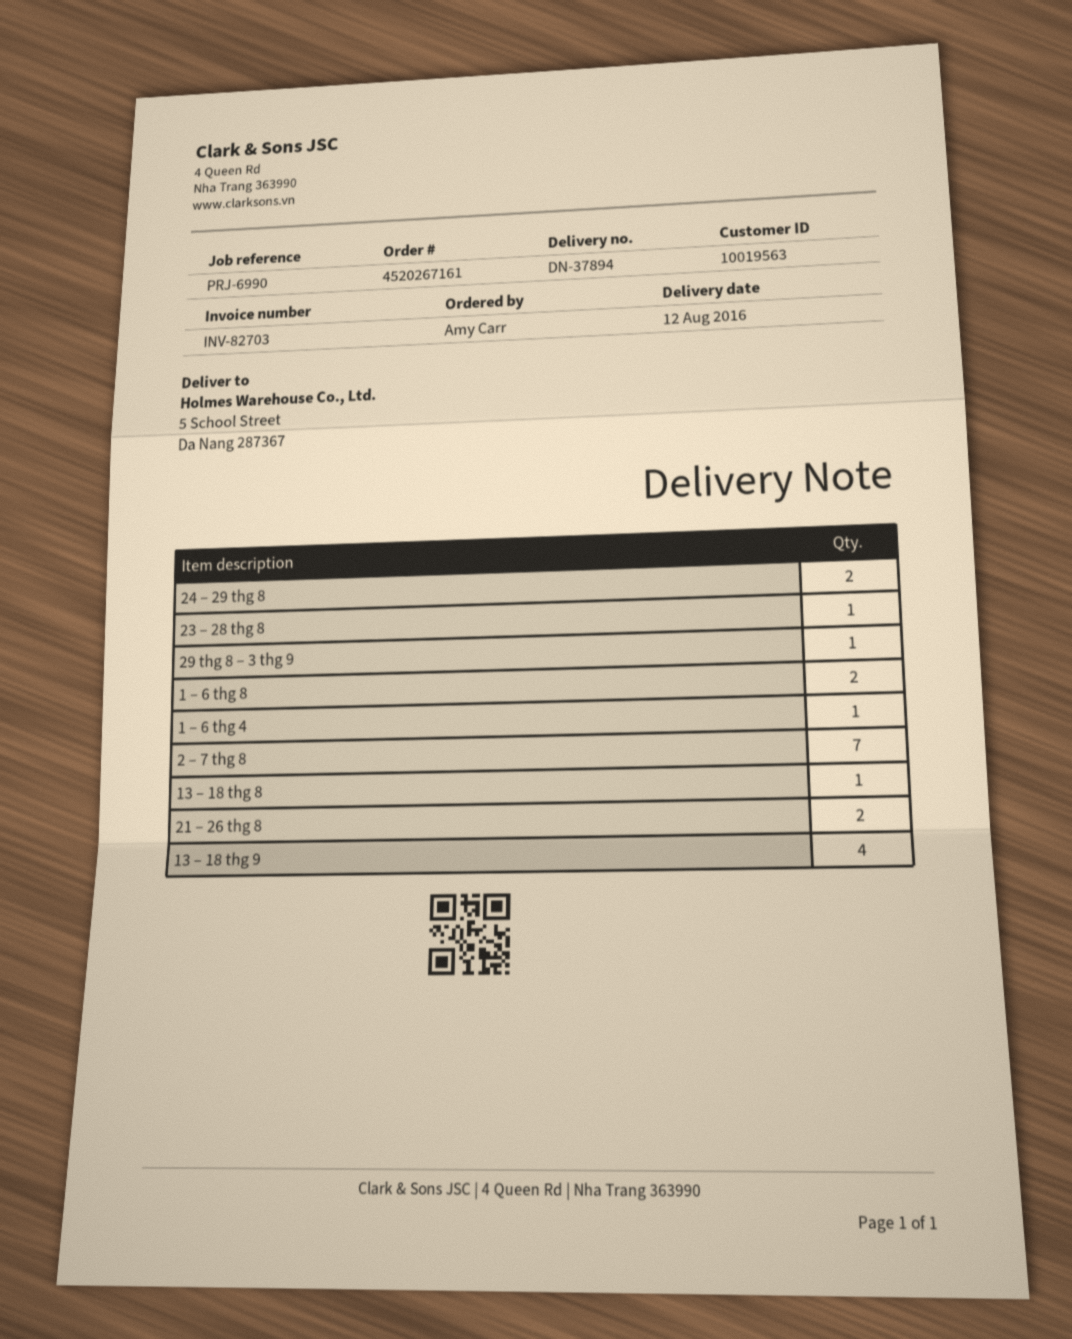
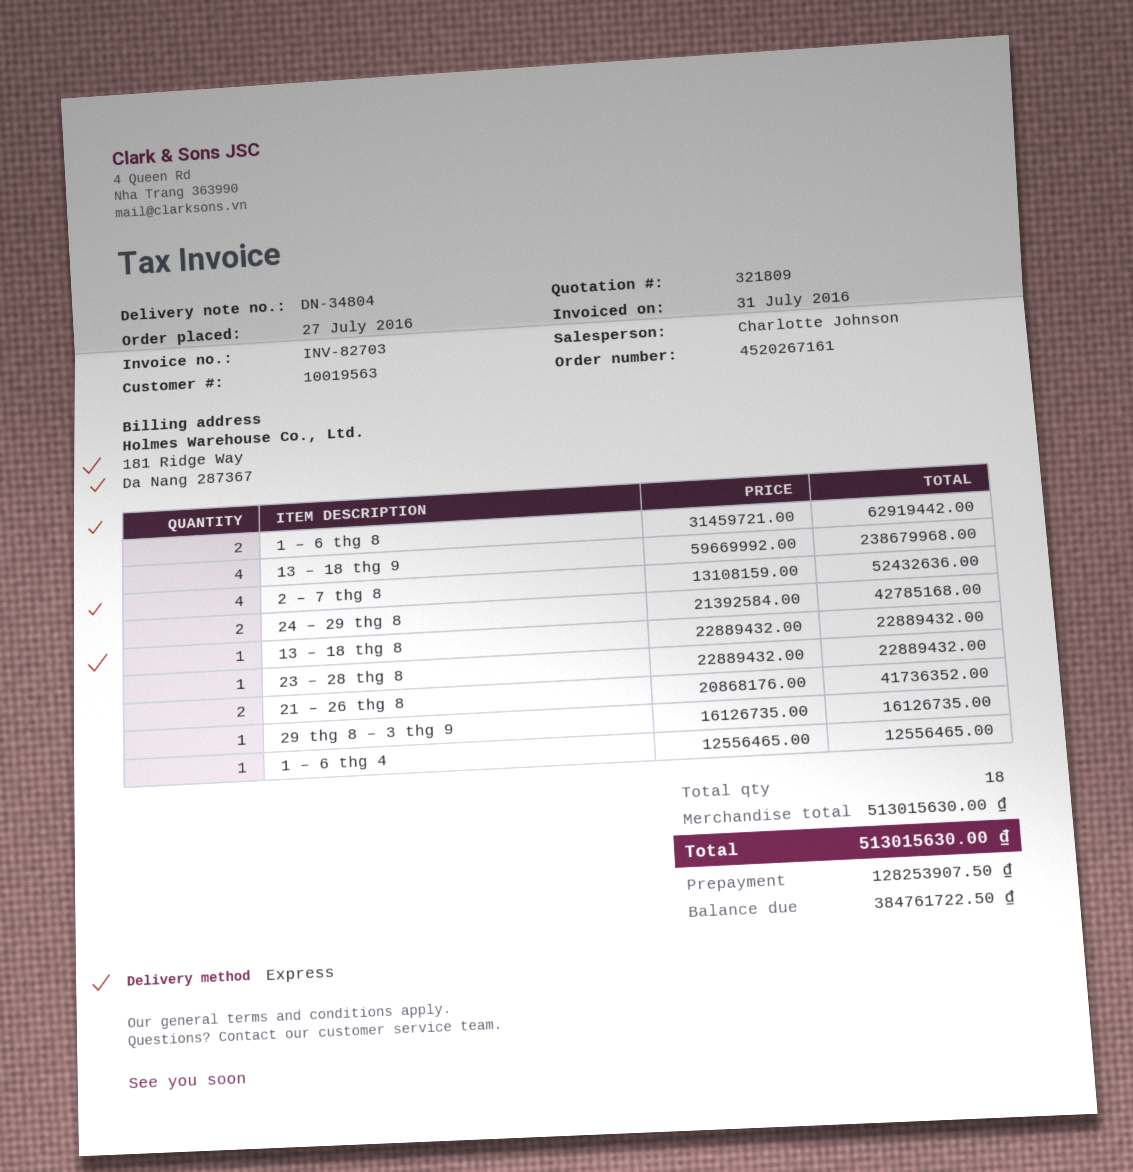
delivery note number: DN-37894 -> DN-34804
2 – 7 thg 8: 7 -> 4

